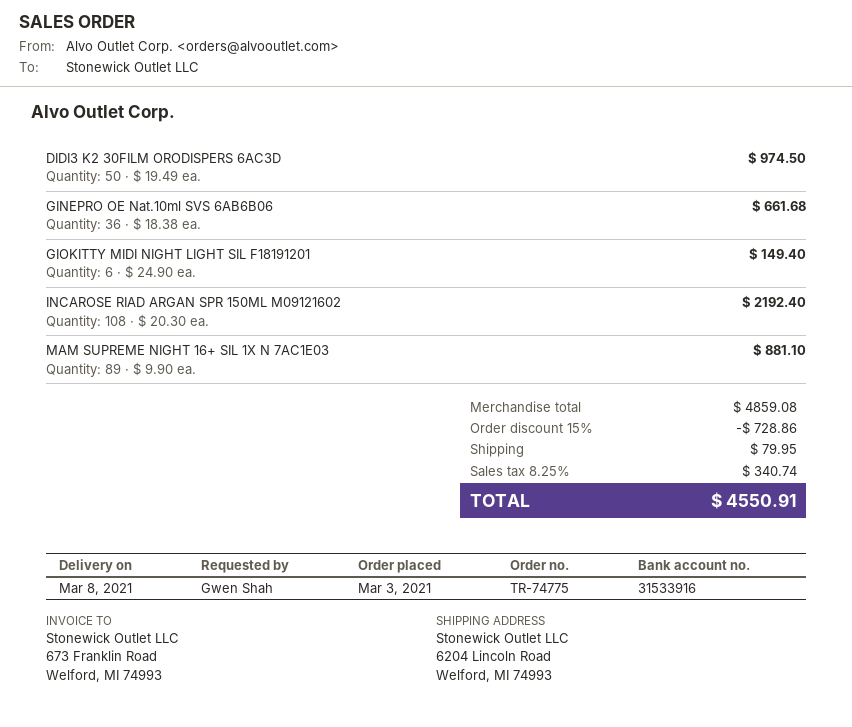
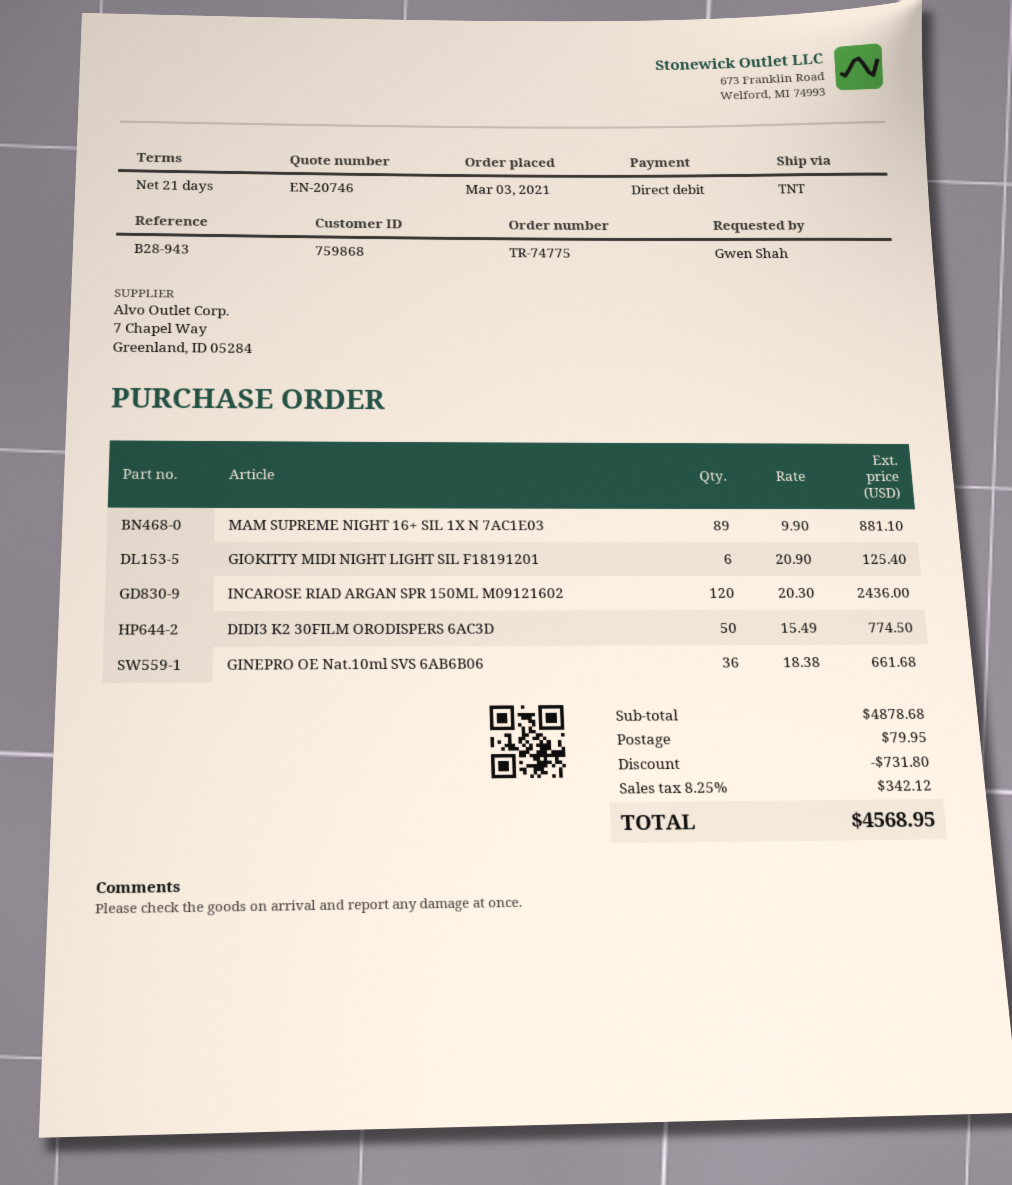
DIDI3 K2 30FILM ORODISPERS 6AC3D: 50 x 19.49 = 974.50 -> 50 x 15.49 = 774.50
GIOKITTY MIDI NIGHT LIGHT SIL F18191201: 6 x 24.90 = 149.40 -> 6 x 20.90 = 125.40
INCAROSE RIAD ARGAN SPR 150ML M09121602: 108 x 20.30 = 2192.40 -> 120 x 20.30 = 2436.00
subtotal: 4859.08 -> 4878.68
discount: 728.86 -> 731.80
tax: 8.25% = 340.74 -> 8.25% = 342.12
total: 4550.91 -> 4568.95

